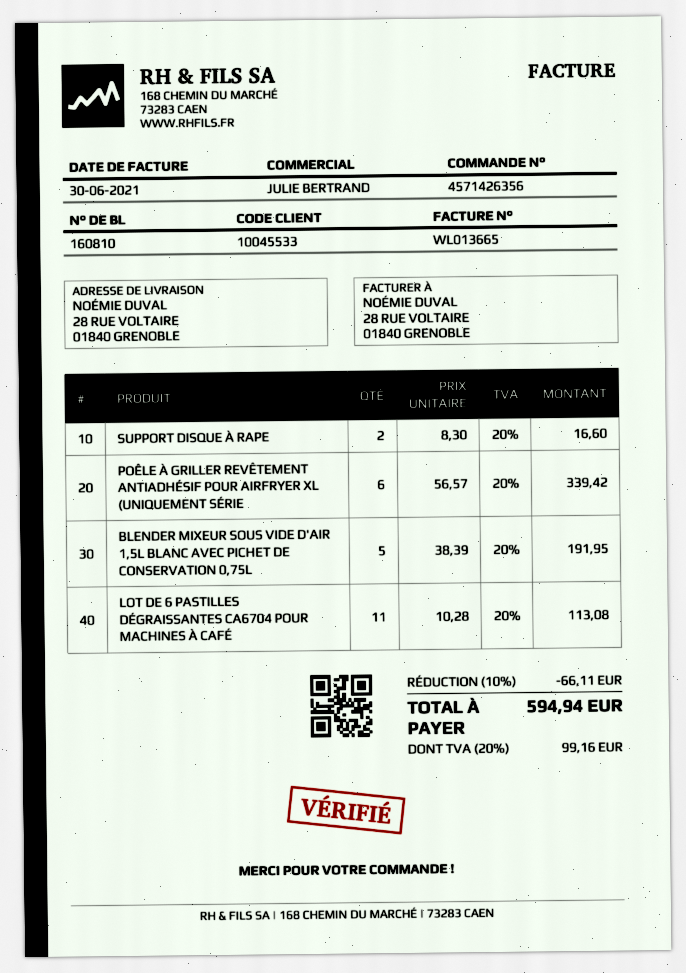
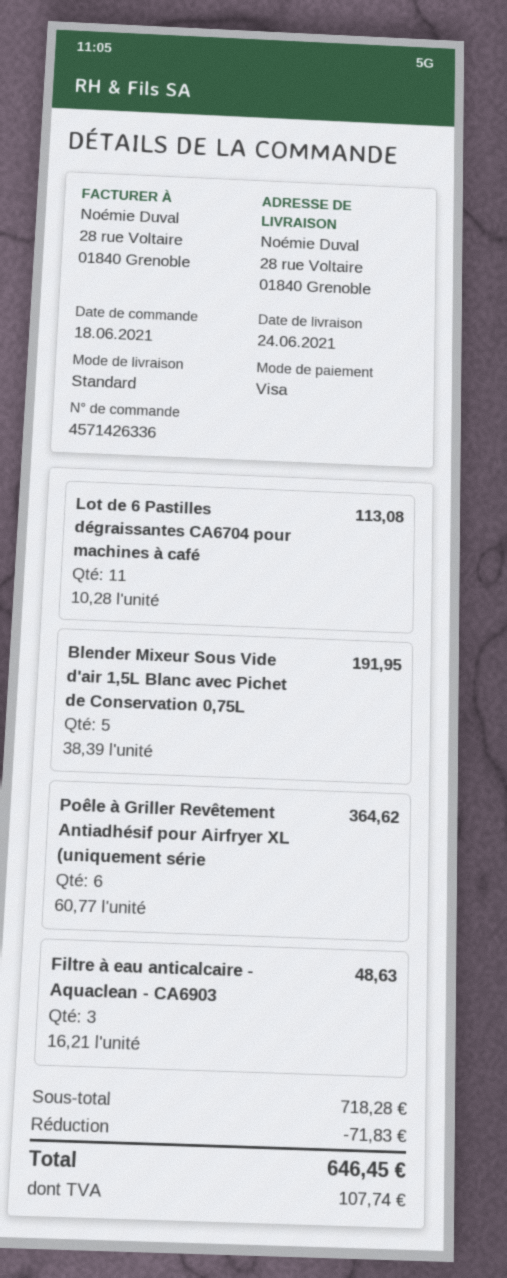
order number: 4571426356 -> 4571426336
SUPPORT DISQUE À RAPE: 2 x 8.30 = 16.60 -> none
POÊLE À GRILLER REVÊTEMENT ANTIADHÉSIF POUR AIRFRYER XL (UNIQUEMENT SÉRIE: 6 x 56.57 = 339.42 -> 6 x 60.77 = 364.62
Filtre à eau anticalcaire - Aquaclean - CA6903: none -> 3 x 16.21 = 48.63
discount: 66.11 -> 71.83
tax: 99.16 -> 107.74
total: 594.94 -> 646.45

